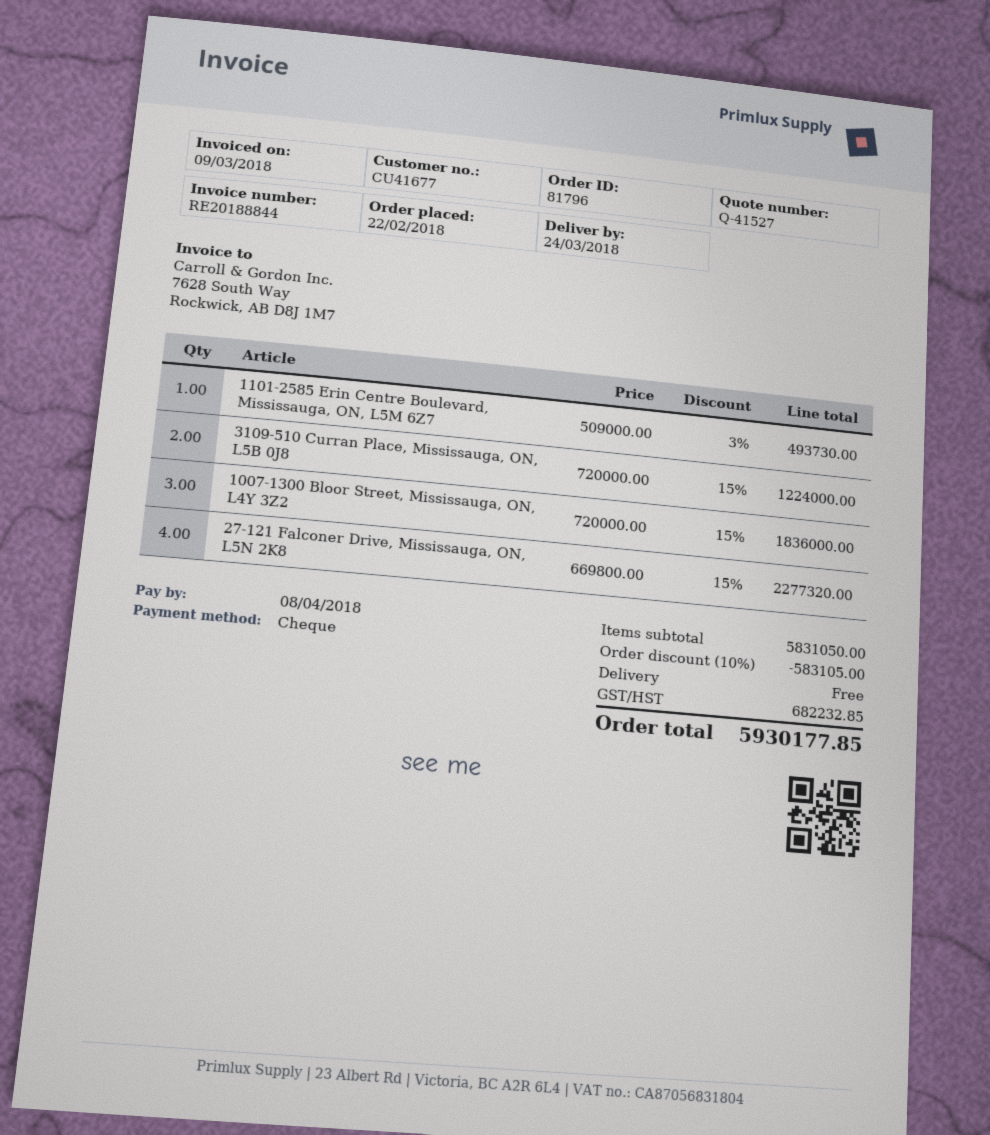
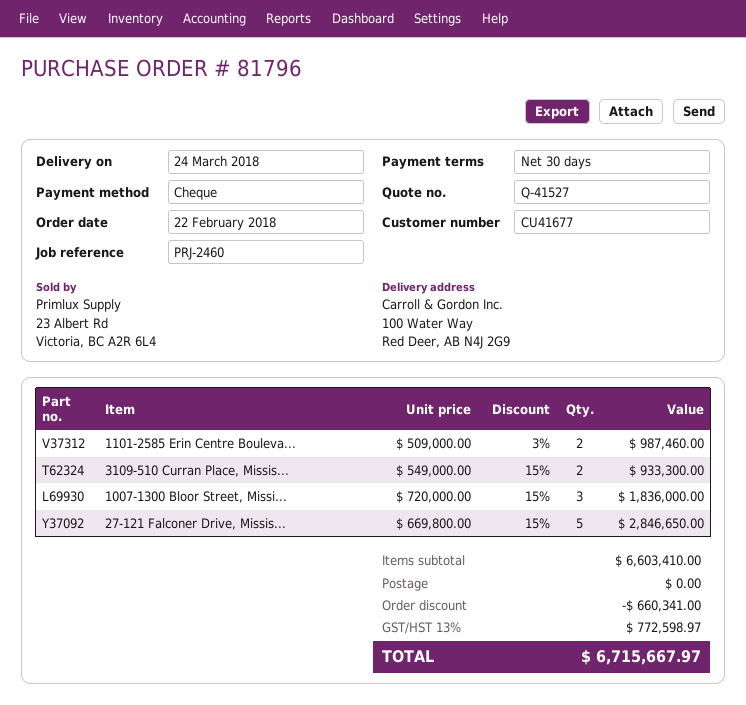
1101-2585 Erin Centre Boulevard, Mississauga, ON, L5M 6Z7: 1 x 509000.00 - 3% = 493730.00 -> 2 x 509000.00 - 3% = 987460.00
3109-510 Curran Place, Mississauga, ON, L5B 0J8: 2 x 720000.00 - 15% = 1224000.00 -> 2 x 549000.00 - 15% = 933300.00
27-121 Falconer Drive, Mississauga, ON, L5N 2K8: 4 x 669800.00 - 15% = 2277320.00 -> 5 x 669800.00 - 15% = 2846650.00
subtotal: 5831050.00 -> 6603410.00
discount: 583105.00 -> 660341.00
tax: 682232.85 -> 772598.97
total: 5930177.85 -> 6715667.97

